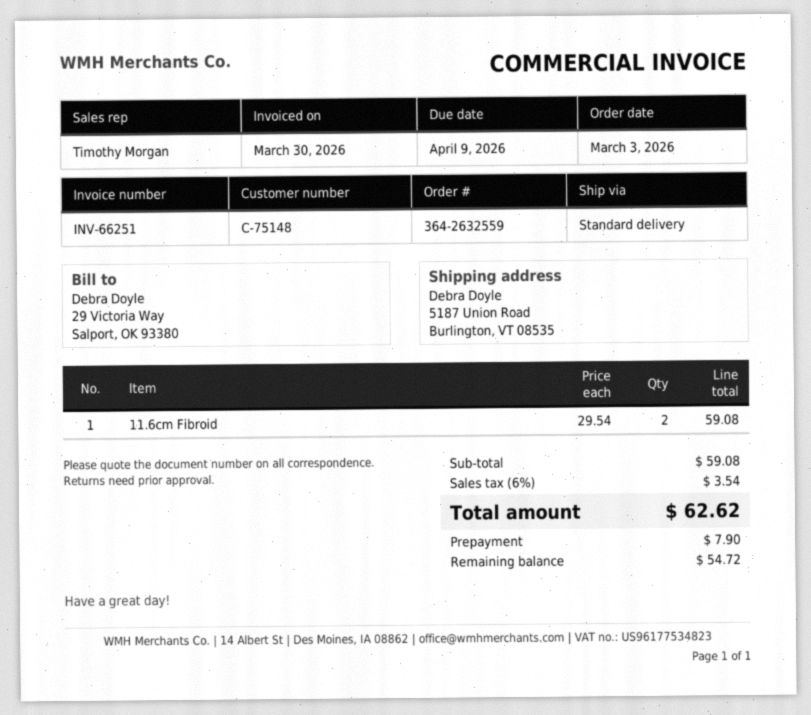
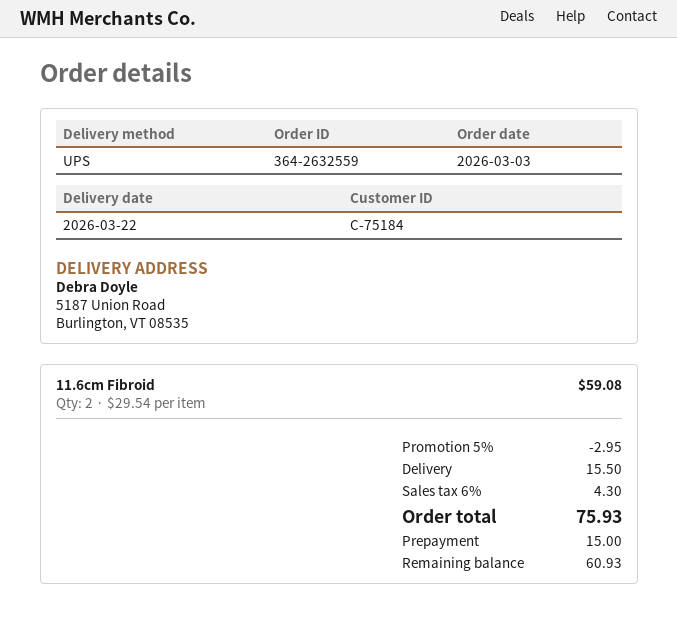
customer number: C-75148 -> C-75184
shipping method: standard -> UPS
discount: none -> 5% = 2.95
shipping: none -> 15.50
tax: 6% = 3.54 -> 6% = 4.30
total: 62.62 -> 75.93
deposit: 7.90 -> 15.00
balance: 54.72 -> 60.93

